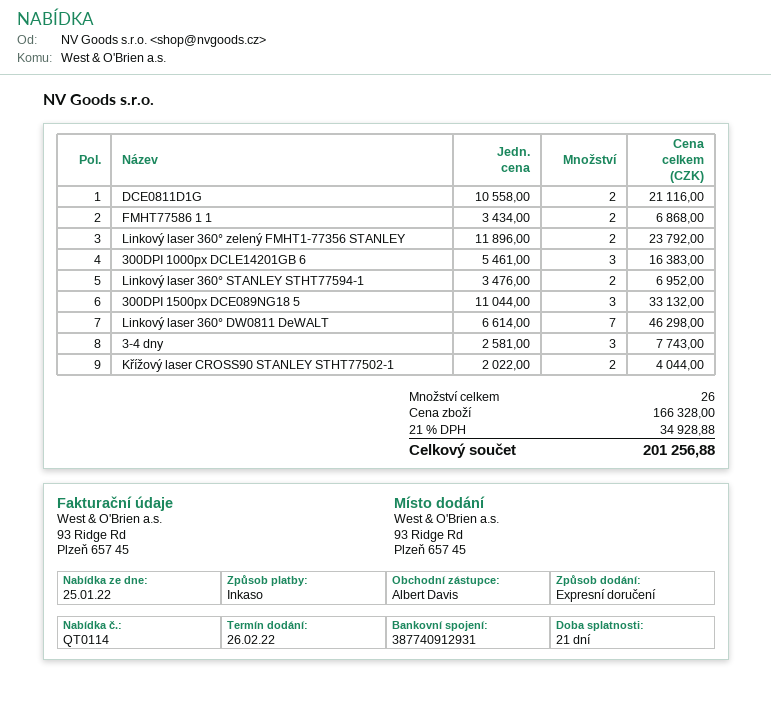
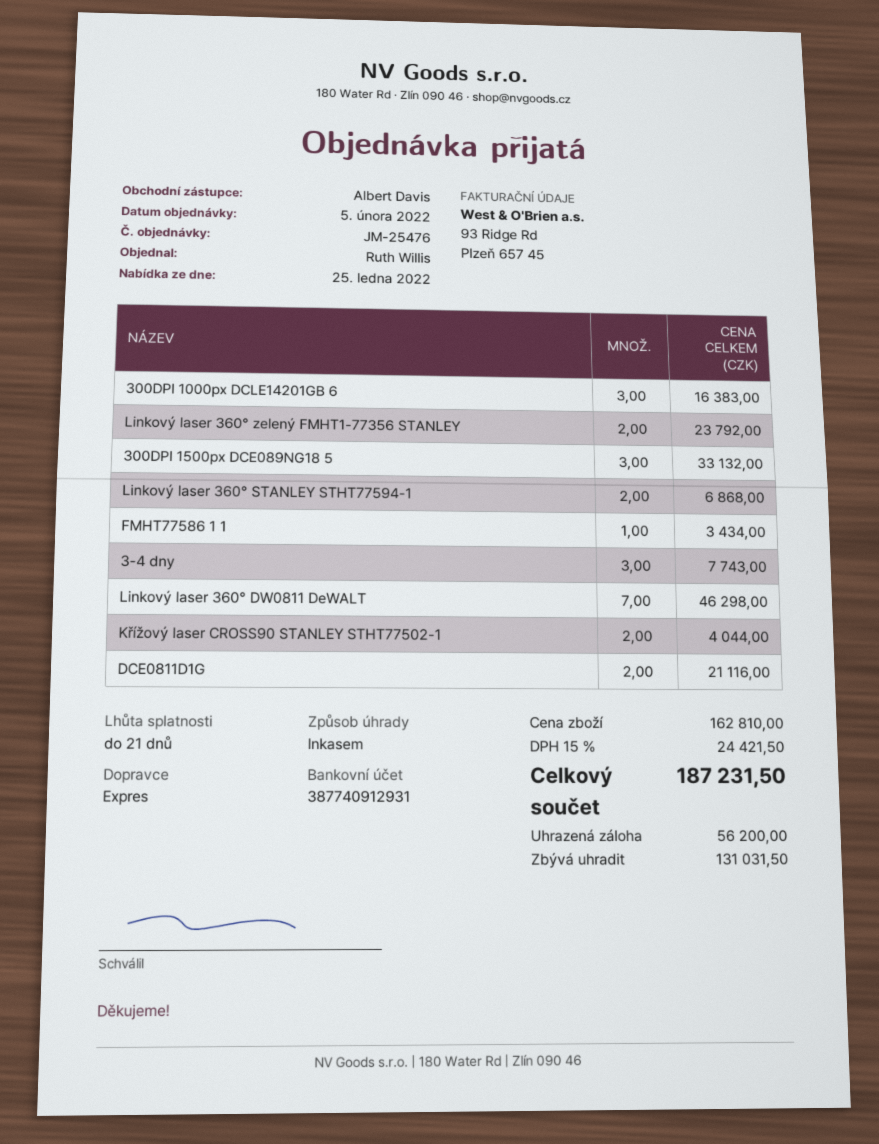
FMHT77586 1 1: 2 for 6868.00 -> 1 for 3434.00
Linkový laser 360° STANLEY STHT77594-1: 2 for 6952.00 -> 2 for 6868.00
subtotal: 166328.00 -> 162810.00
tax: 21% = 34928.88 -> 15% = 24421.50
total: 201256.88 -> 187231.50

